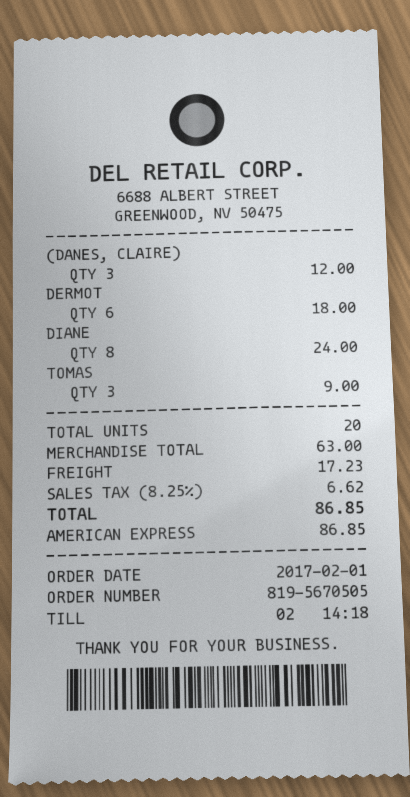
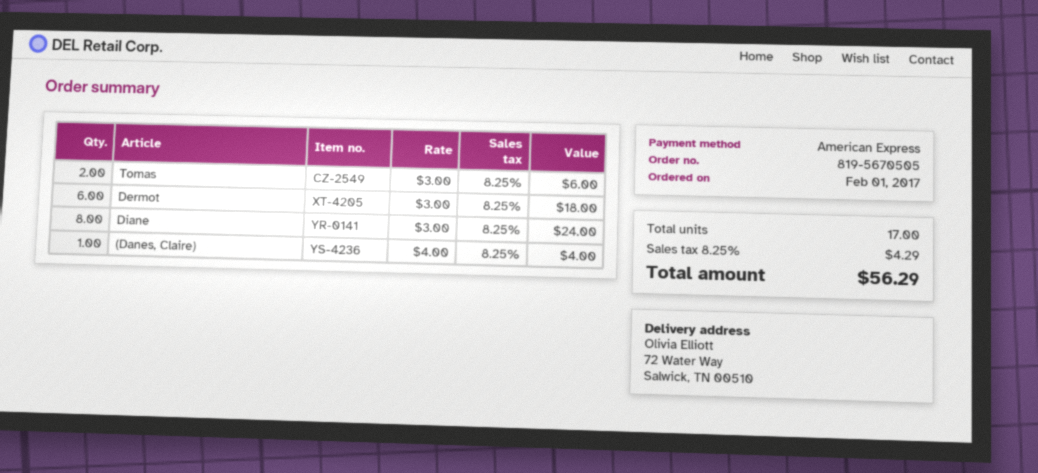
(DANES, CLAIRE): 3 for 12.00 -> 1 for 4.00
TOMAS: 3 for 9.00 -> 2 for 6.00
total quantity: 20 -> 17
shipping: 17.23 -> none
tax: 8.25% = 6.62 -> 8.25% = 4.29
total: 86.85 -> 56.29

